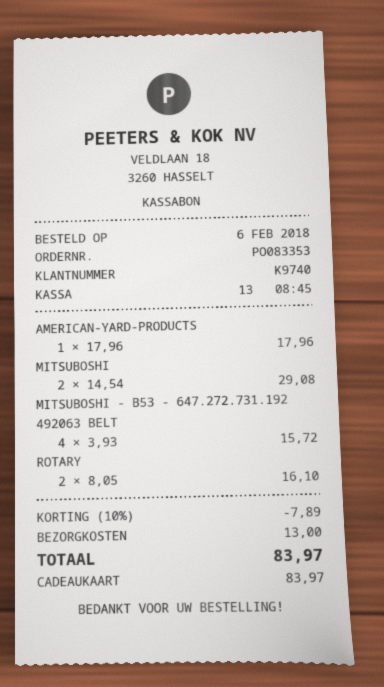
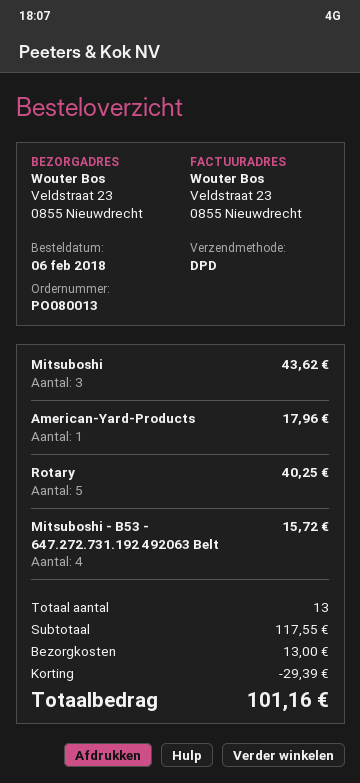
order number: PO083353 -> PO080013
MITSUBOSHI: 2 for 29.08 -> 3 for 43.62
ROTARY: 2 for 16.10 -> 5 for 40.25
discount: 7.89 -> 29.39
total: 83.97 -> 101.16

